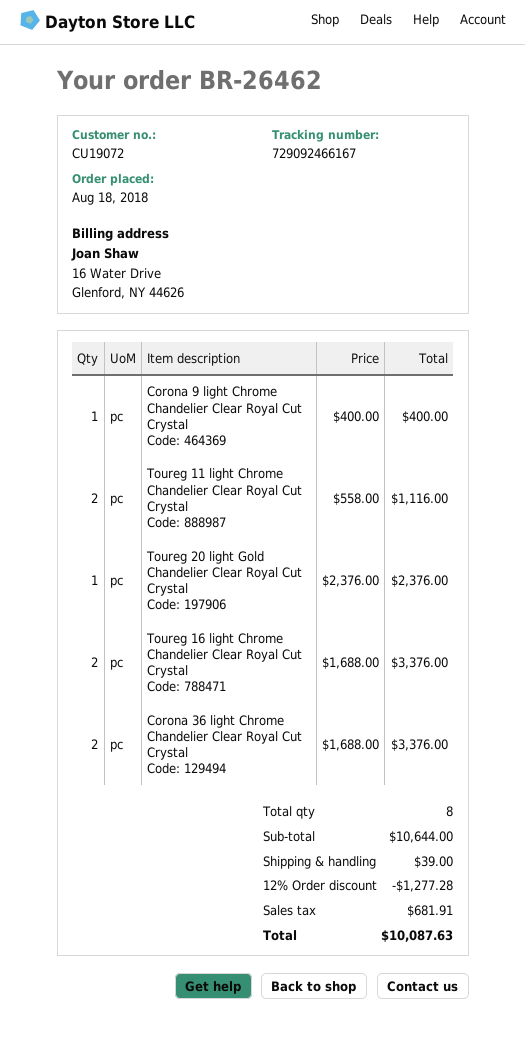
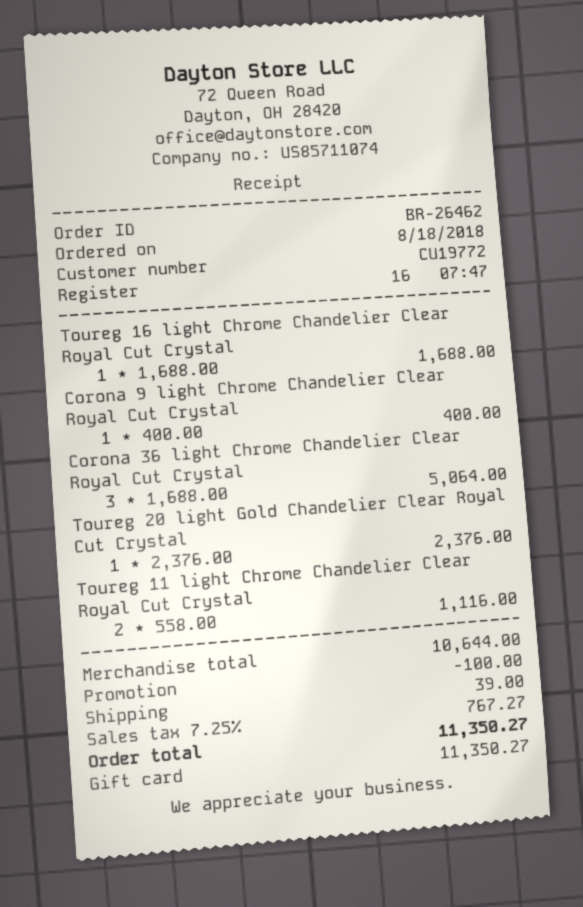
customer number: CU19072 -> CU19772
Toureg 16 light Chrome Chandelier Clear Royal Cut Crystal: 2 x 1688.00 = 3376.00 -> 1 x 1688.00 = 1688.00
Corona 36 light Chrome Chandelier Clear Royal Cut Crystal: 2 x 1688.00 = 3376.00 -> 3 x 1688.00 = 5064.00
discount: 1277.28 -> 100.00
tax: 681.91 -> 767.27
total: 10087.63 -> 11350.27

